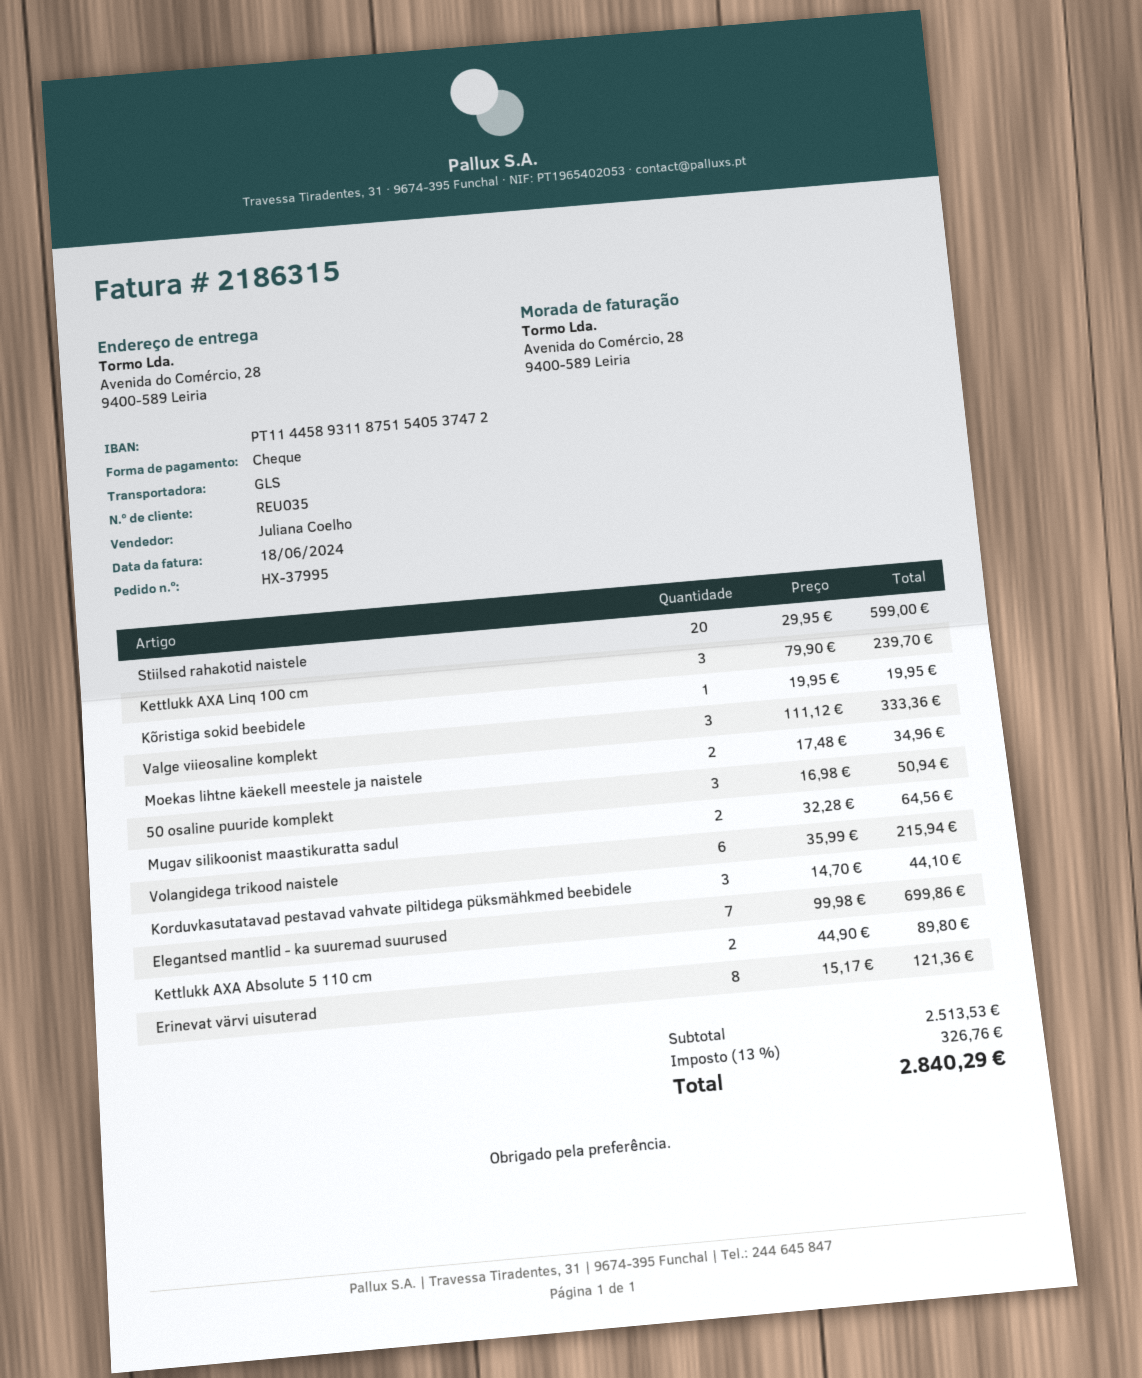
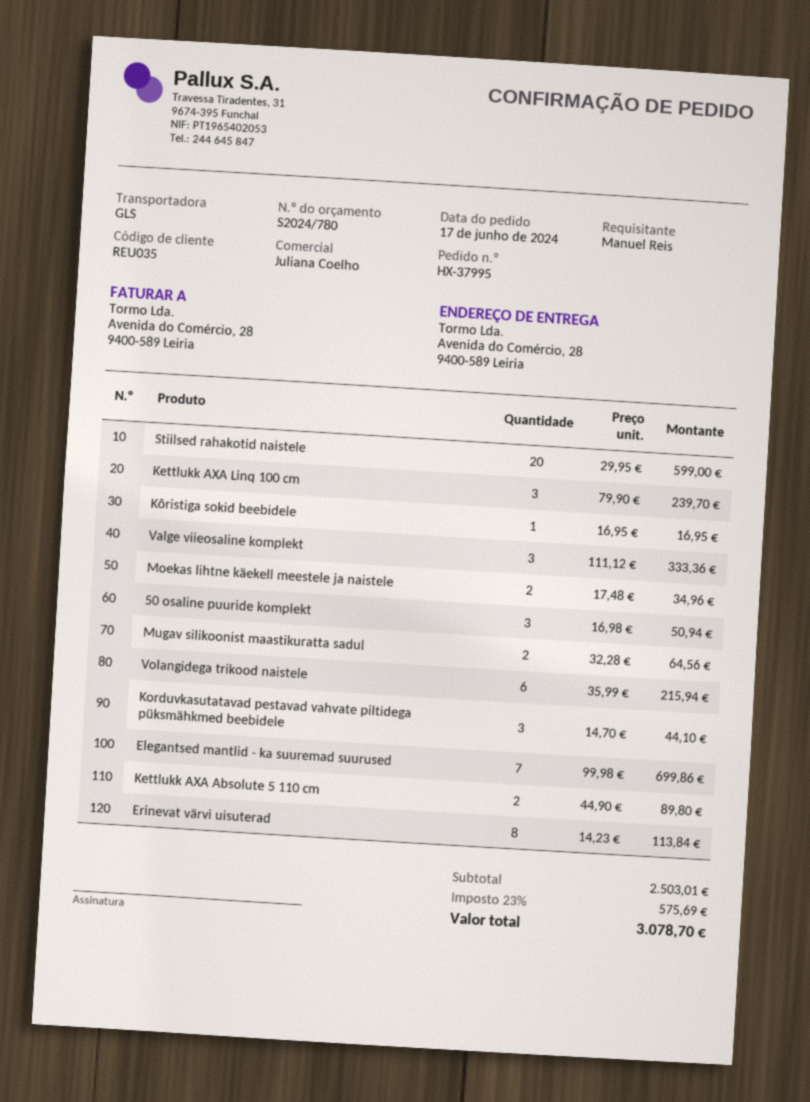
Kõristiga sokid beebidele: 1 x 19.95 = 19.95 -> 1 x 16.95 = 16.95
Erinevat värvi uisuterad: 8 x 15.17 = 121.36 -> 8 x 14.23 = 113.84
subtotal: 2513.53 -> 2503.01
tax: 13% = 326.76 -> 23% = 575.69
total: 2840.29 -> 3078.70

